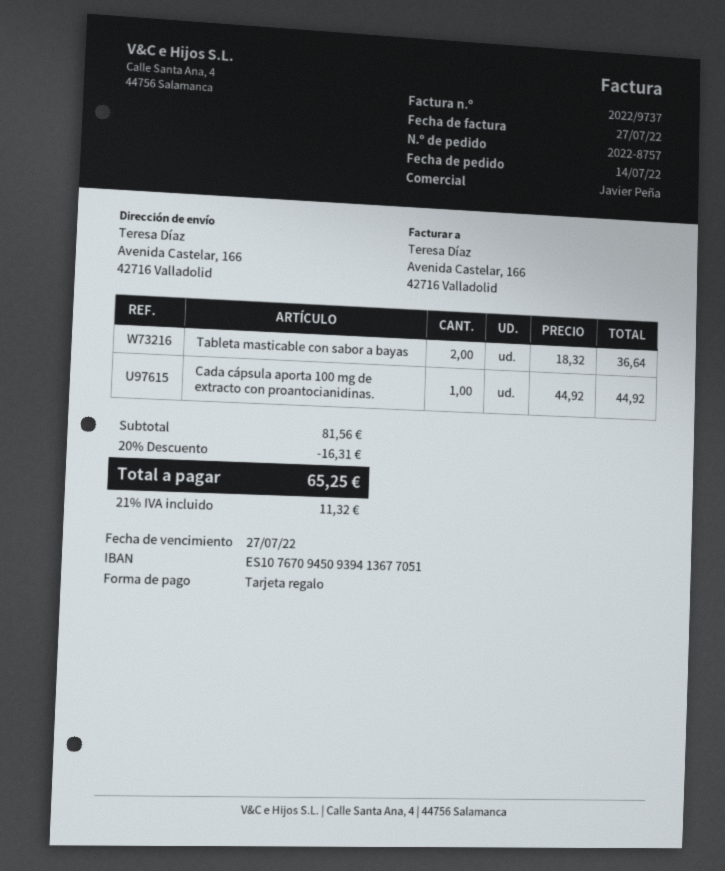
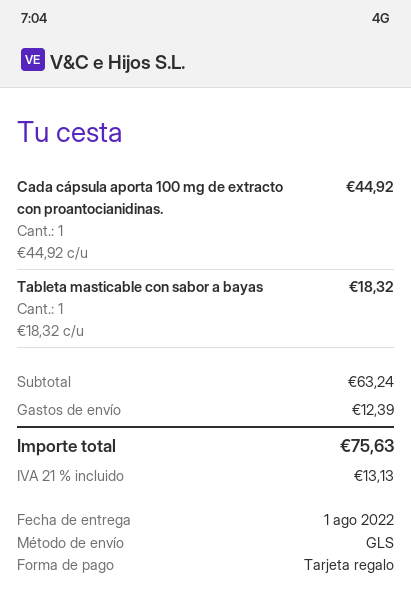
Tableta masticable con sabor a bayas: 2 x 18.32 = 36.64 -> 1 x 18.32 = 18.32
subtotal: 81.56 -> 63.24
discount: 20% = 16.31 -> none
shipping: none -> 12.39
tax: 21% = 11.32 -> 21% = 13.13
total: 65.25 -> 75.63

